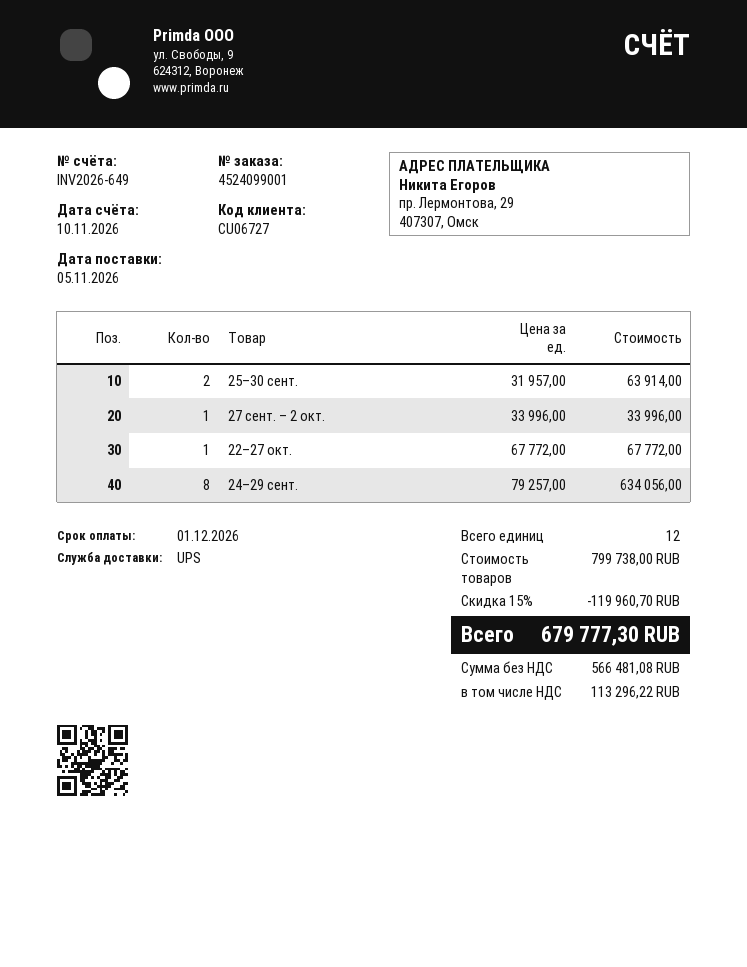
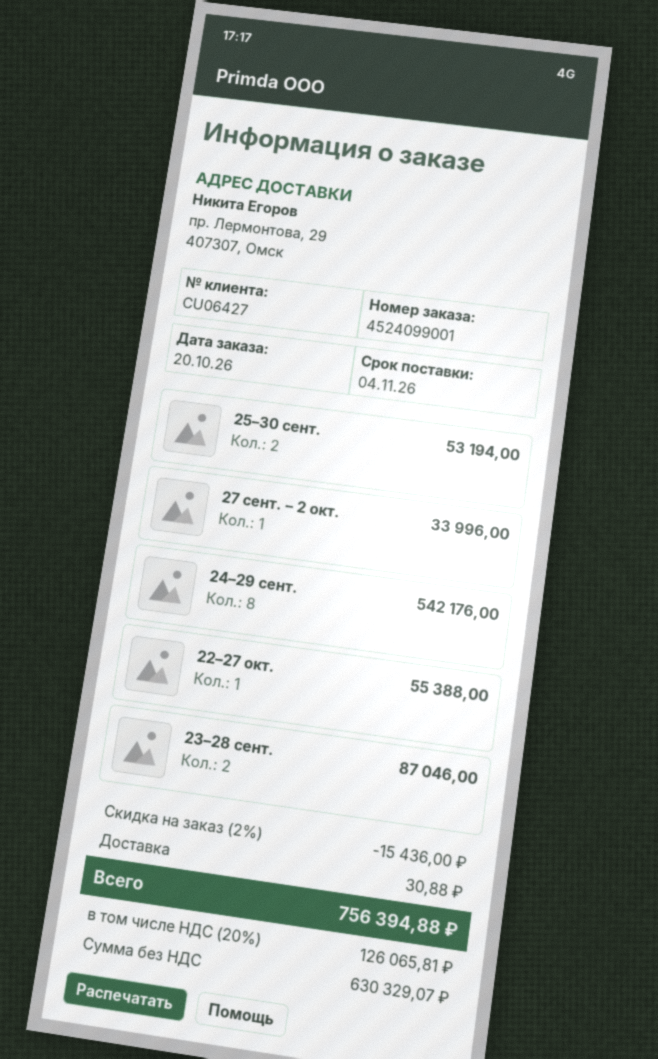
delivery date: 2026-11-05 -> 2026-11-04
customer number: CU06727 -> CU06427
25–30 сент.: 2 for 63914.00 -> 2 for 53194.00
22–27 окт.: 1 for 67772.00 -> 1 for 55388.00
24–29 сент.: 8 for 634056.00 -> 8 for 542176.00
23–28 сент.: none -> 2 for 87046.00
discount: 15% = 119960.70 -> 2% = 15436.00
shipping: none -> 30.88
net: 566481.08 -> 630329.07
tax: 113296.22 -> 126065.81
total: 679777.30 -> 756394.88

